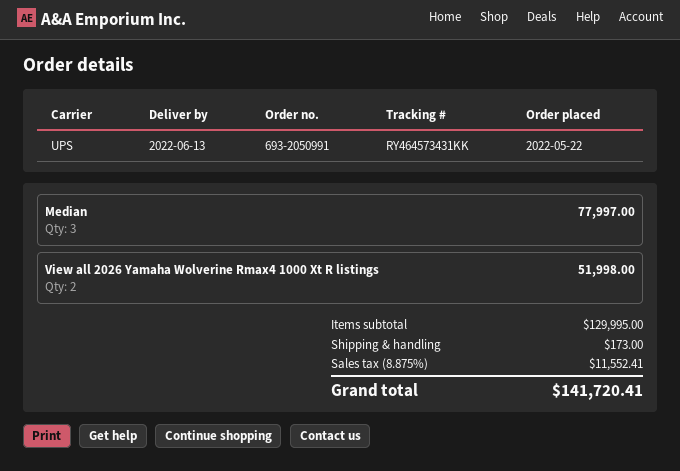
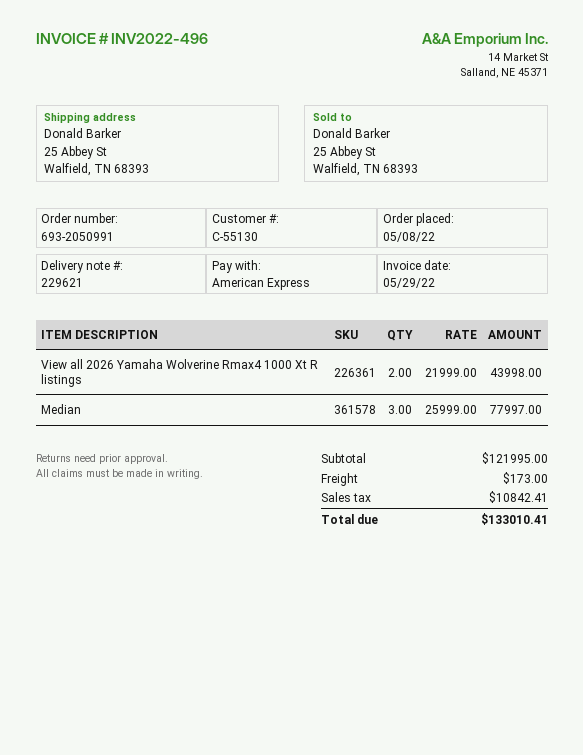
order date: 2022-05-22 -> 2022-05-08
View all 2026 Yamaha Wolverine Rmax4 1000 Xt R listings: 2 for 51998.00 -> 2 for 43998.00
subtotal: 129995.00 -> 121995.00
tax: 11552.41 -> 10842.41
total: 141720.41 -> 133010.41

